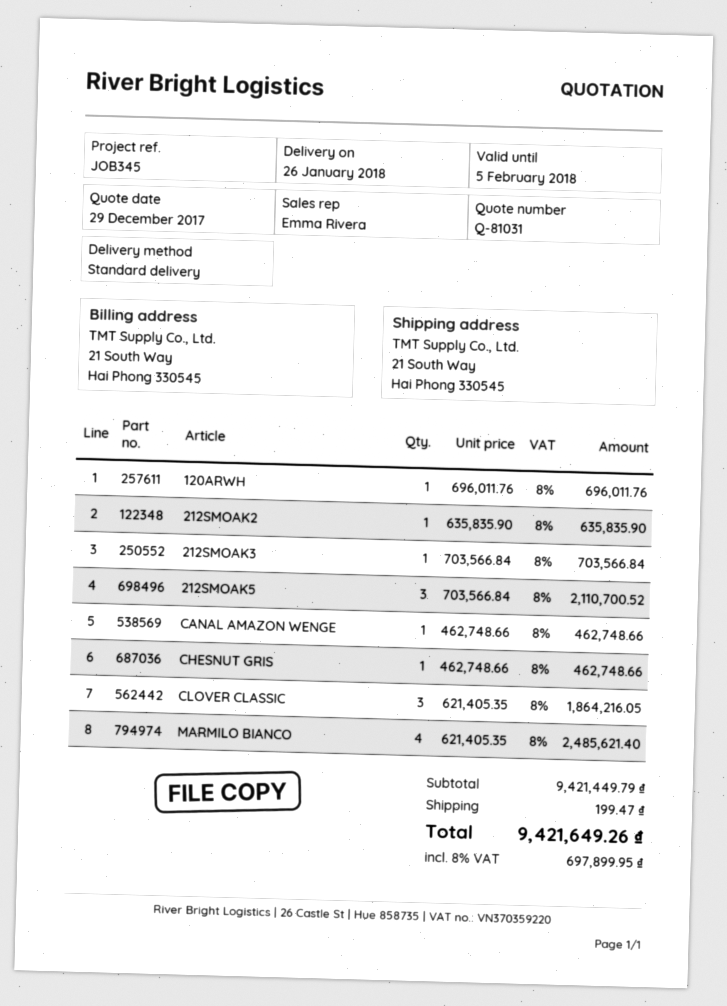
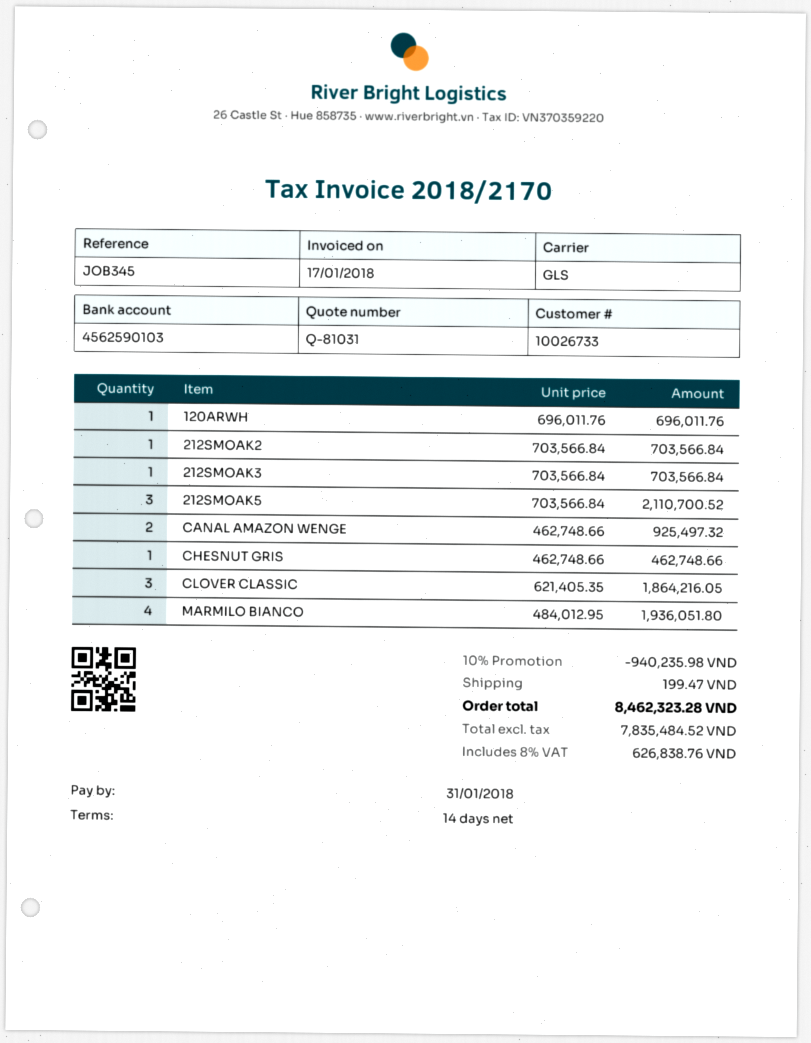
shipping method: standard -> GLS
212SMOAK2: 1 x 635835.90 = 635835.90 -> 1 x 703566.84 = 703566.84
CANAL AMAZON WENGE: 1 x 462748.66 = 462748.66 -> 2 x 462748.66 = 925497.32
MARMILO BIANCO: 4 x 621405.35 = 2485621.40 -> 4 x 484012.95 = 1936051.80
discount: none -> 10% = 940235.98
tax: 8% = 697899.95 -> 8% = 626838.76
total: 9421649.26 -> 8462323.28

